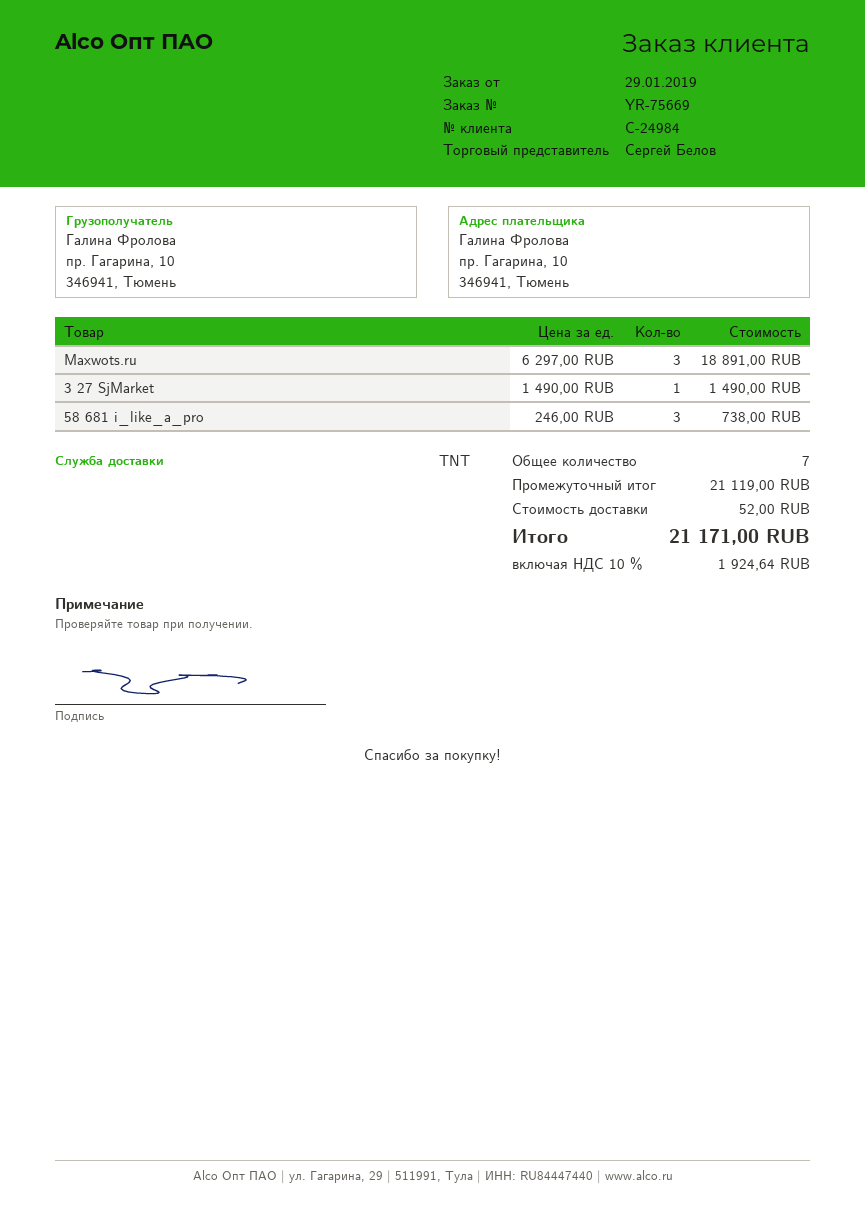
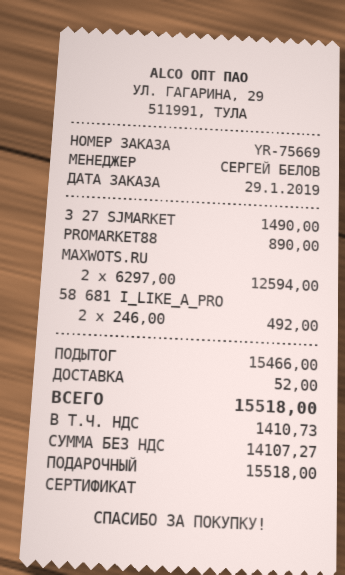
Maxwots.ru: 3 x 6297.00 = 18891.00 -> 2 x 6297.00 = 12594.00
58 681 i_like_a_pro: 3 x 246.00 = 738.00 -> 2 x 246.00 = 492.00
PROMARKET88: none -> 1 x 890.00 = 890.00
subtotal: 21119.00 -> 15466.00
tax: 1924.64 -> 1410.73
total: 21171.00 -> 15518.00

